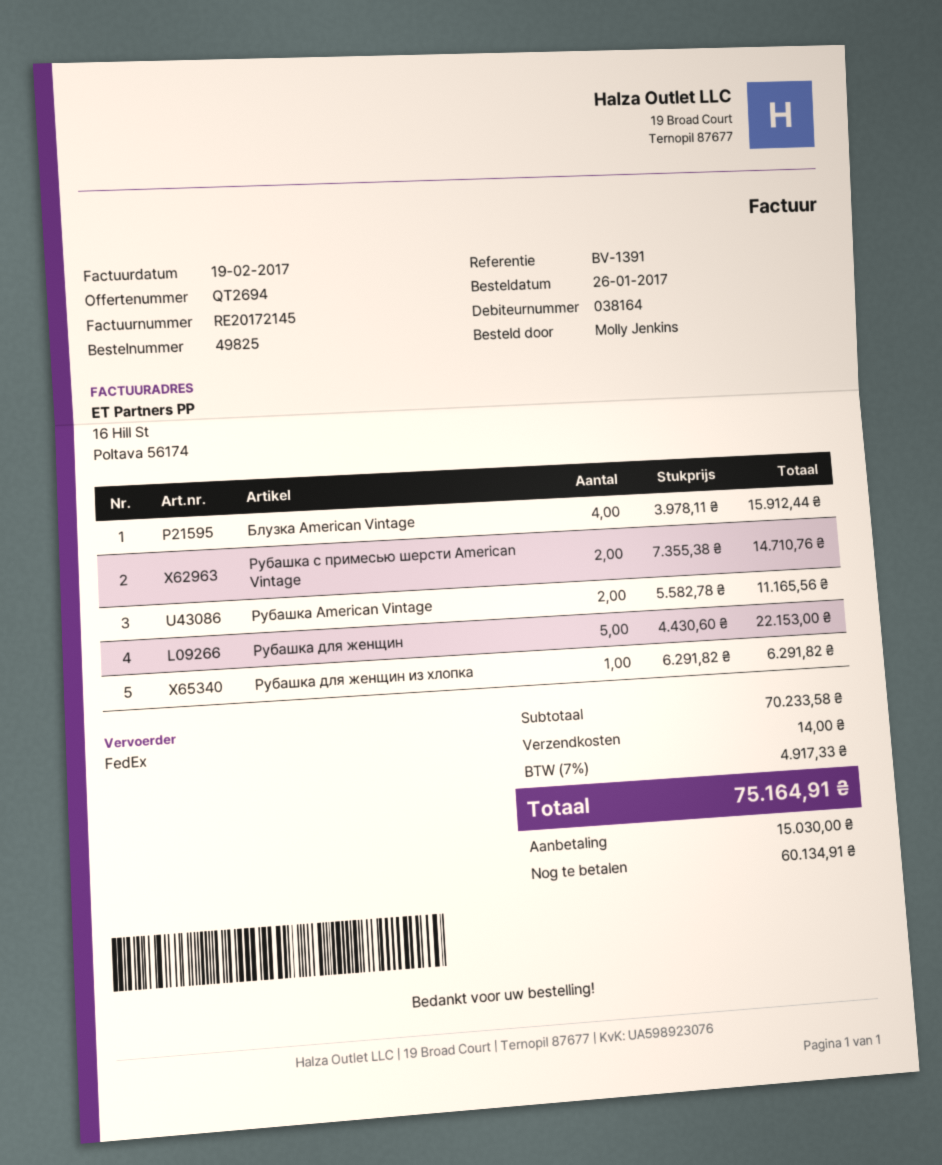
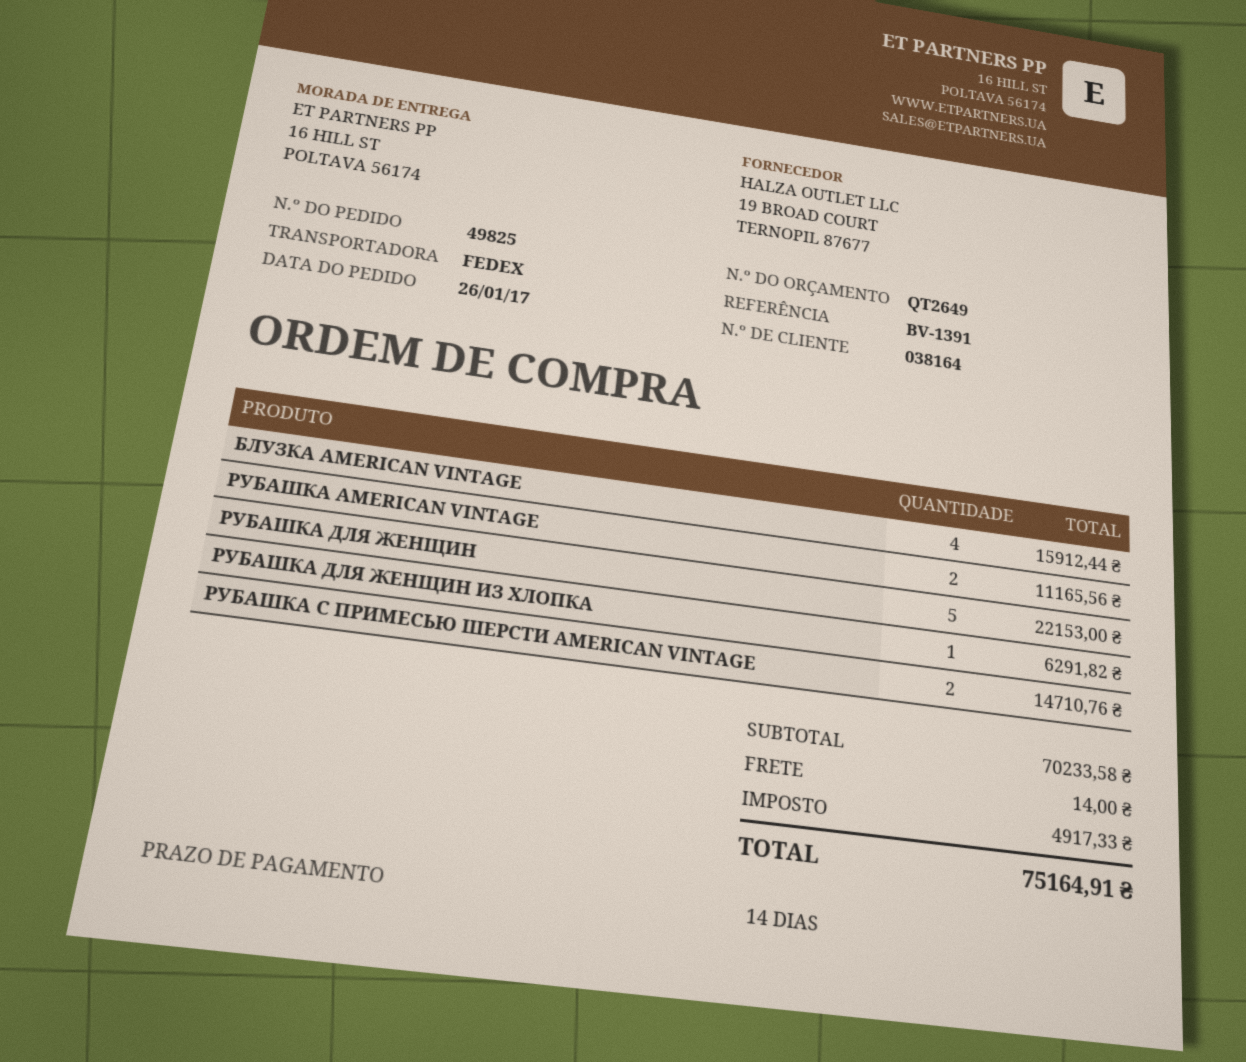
quote number: QT2694 -> QT2649

